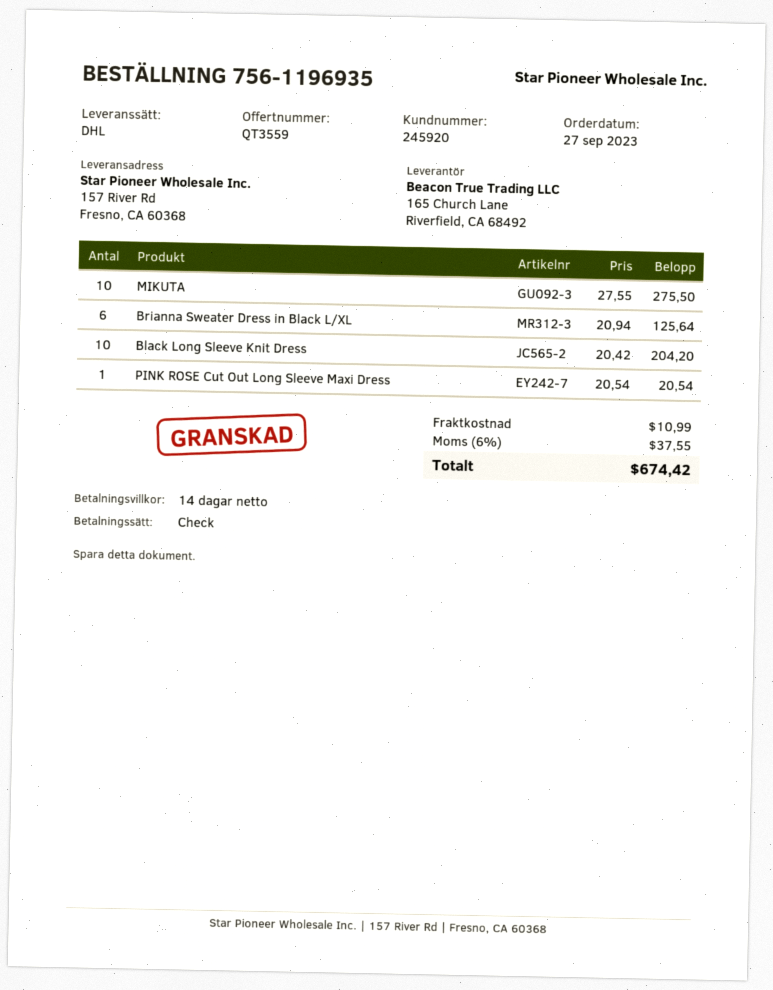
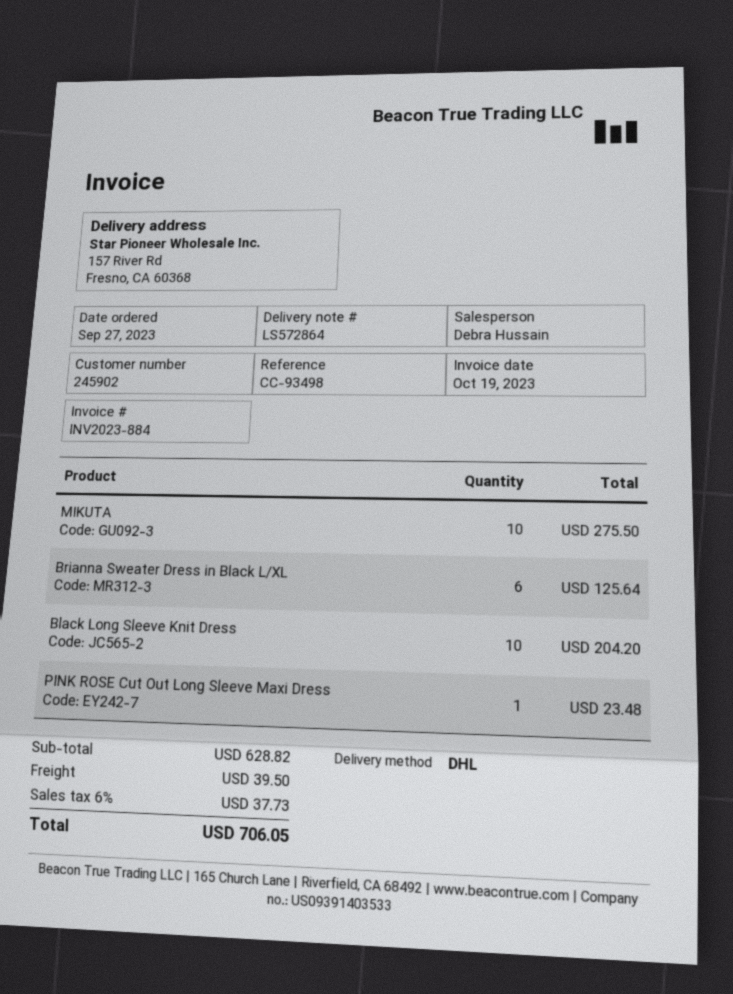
customer number: 245920 -> 245902
PINK ROSE Cut Out Long Sleeve Maxi Dress: 1 for 20.54 -> 1 for 23.48
shipping: 10.99 -> 39.50
tax: 6% = 37.55 -> 6% = 37.73
total: 674.42 -> 706.05

